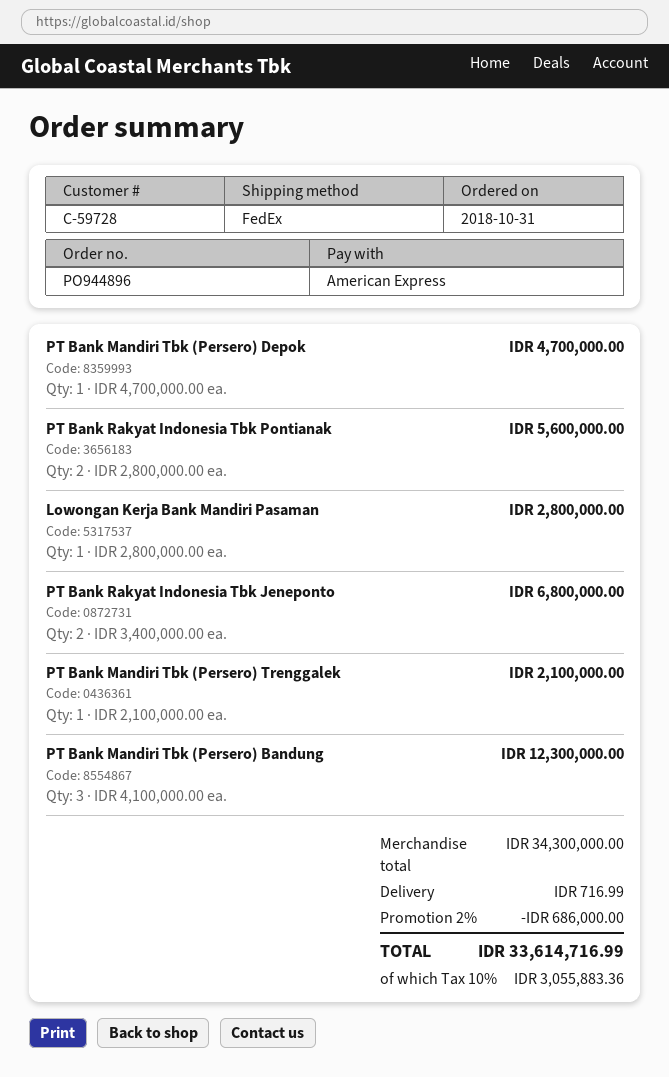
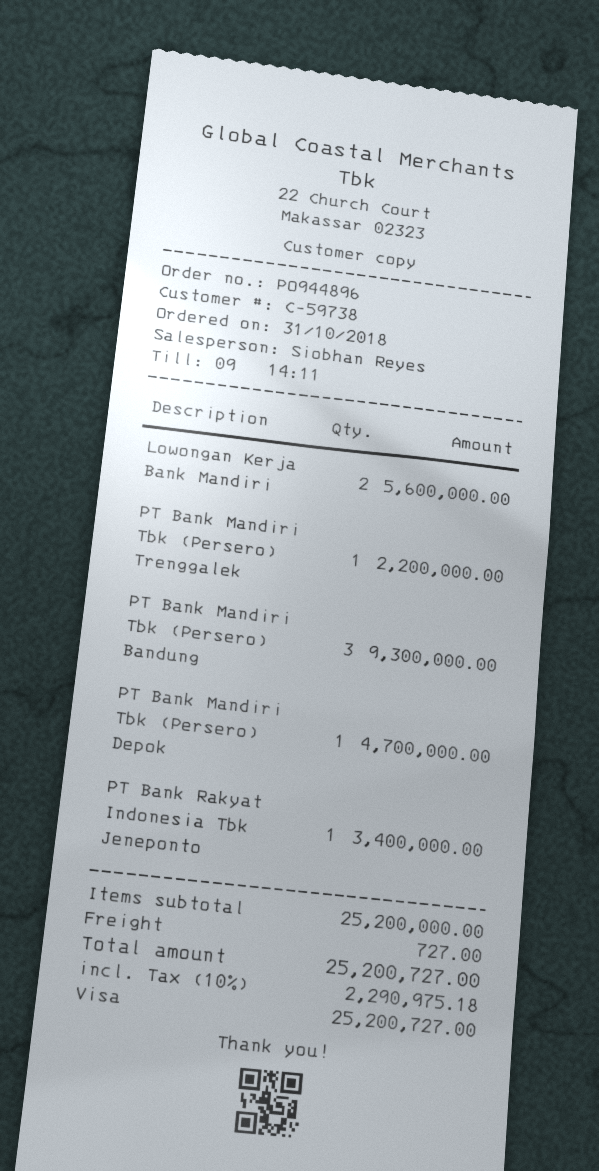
customer number: C-59728 -> C-59738
payment method: American Express -> Visa
PT Bank Rakyat Indonesia Tbk Pontianak: 2 for 5600000.00 -> none
Lowongan Kerja Bank Mandiri Pasaman: 1 for 2800000.00 -> 2 for 5600000.00
PT Bank Rakyat Indonesia Tbk Jeneponto: 2 for 6800000.00 -> 1 for 3400000.00
PT Bank Mandiri Tbk (Persero) Trenggalek: 1 for 2100000.00 -> 1 for 2200000.00
PT Bank Mandiri Tbk (Persero) Bandung: 3 for 12300000.00 -> 3 for 9300000.00
subtotal: 34300000.00 -> 25200000.00
discount: 2% = 686000.00 -> none
shipping: 716.99 -> 727.00
tax: 10% = 3055883.36 -> 10% = 2290975.18
total: 33614716.99 -> 25200727.00

